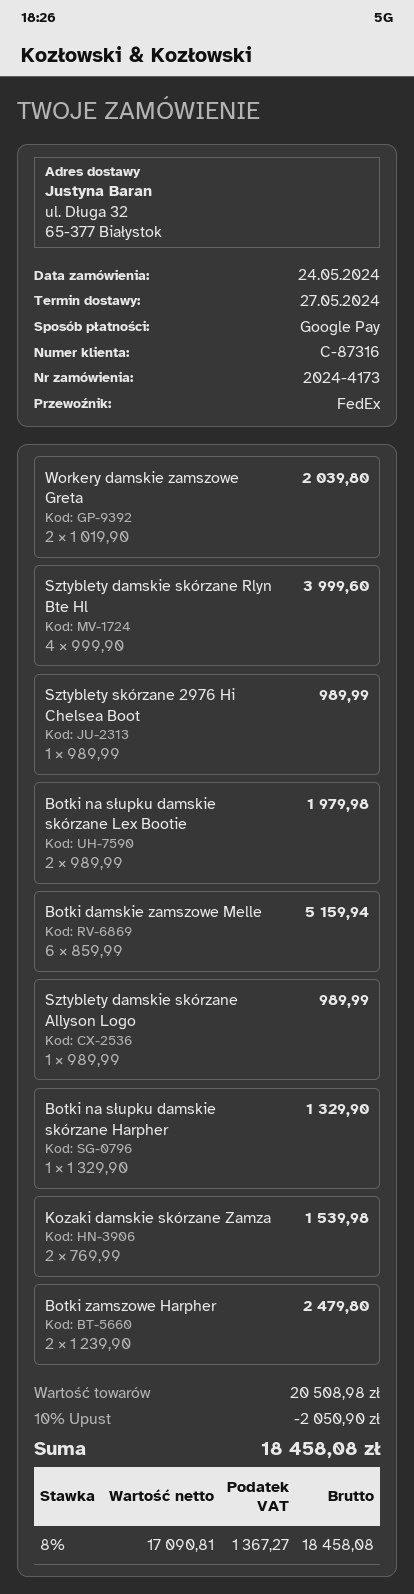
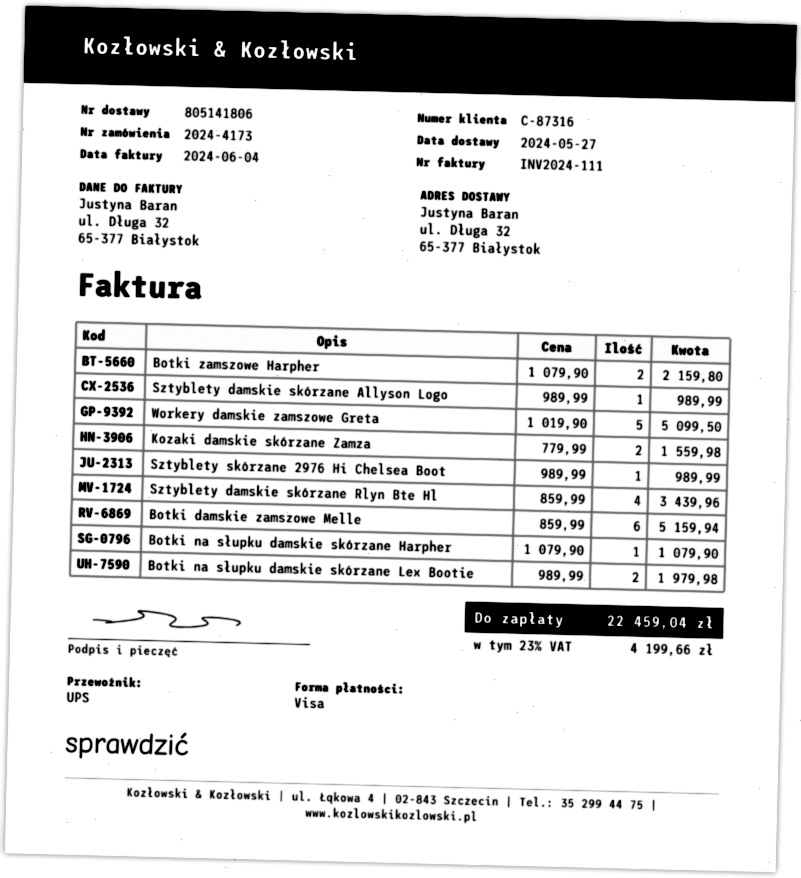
payment method: Google Pay -> Visa
shipping method: FedEx -> UPS
Workery damskie zamszowe Greta: 2 x 1019.90 = 2039.80 -> 5 x 1019.90 = 5099.50
Sztyblety damskie skórzane Rlyn Bte Hl: 4 x 999.90 = 3999.60 -> 4 x 859.99 = 3439.96
Botki na słupku damskie skórzane Harpher: 1 x 1329.90 = 1329.90 -> 1 x 1079.90 = 1079.90
Kozaki damskie skórzane Zamza: 2 x 769.99 = 1539.98 -> 2 x 779.99 = 1559.98
Botki zamszowe Harpher: 2 x 1239.90 = 2479.80 -> 2 x 1079.90 = 2159.80
discount: 10% = 2050.90 -> none
tax: 8% = 1367.27 -> 23% = 4199.66
total: 18458.08 -> 22459.04

